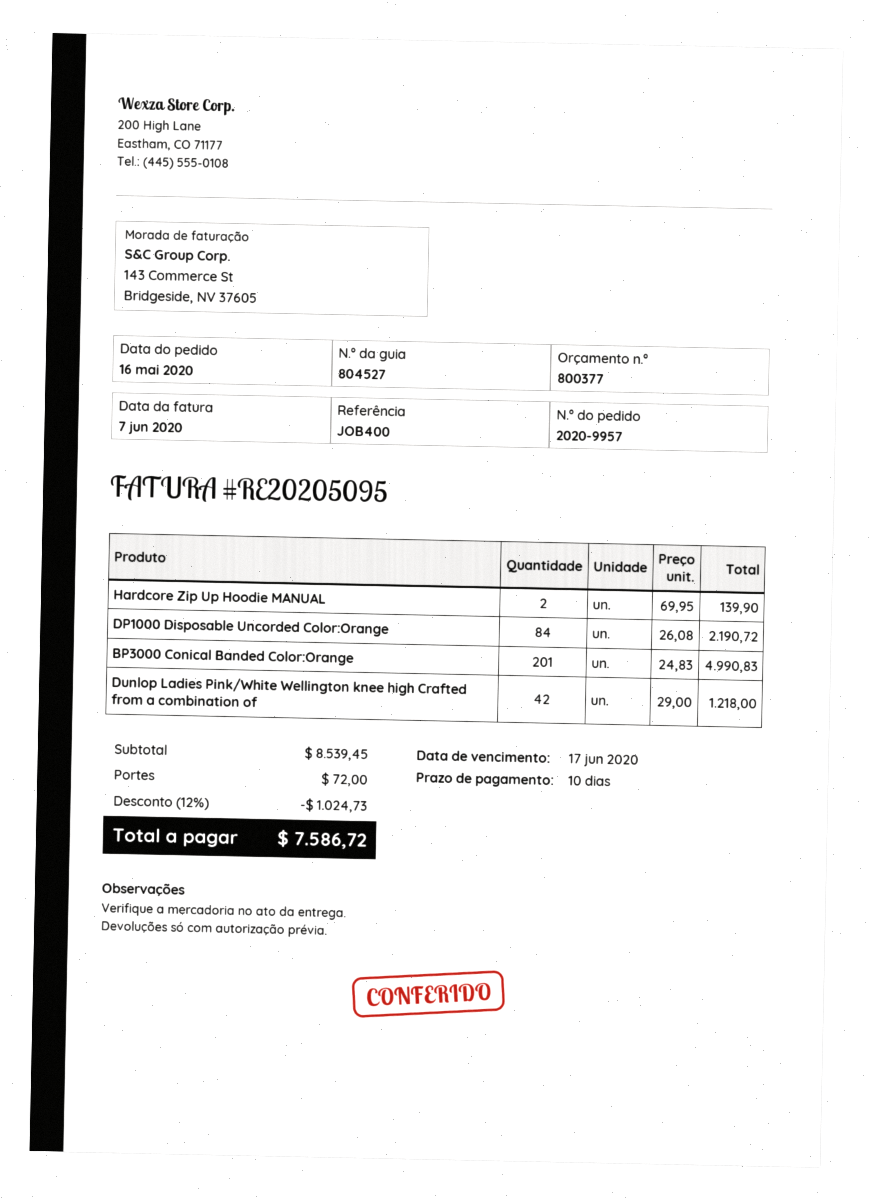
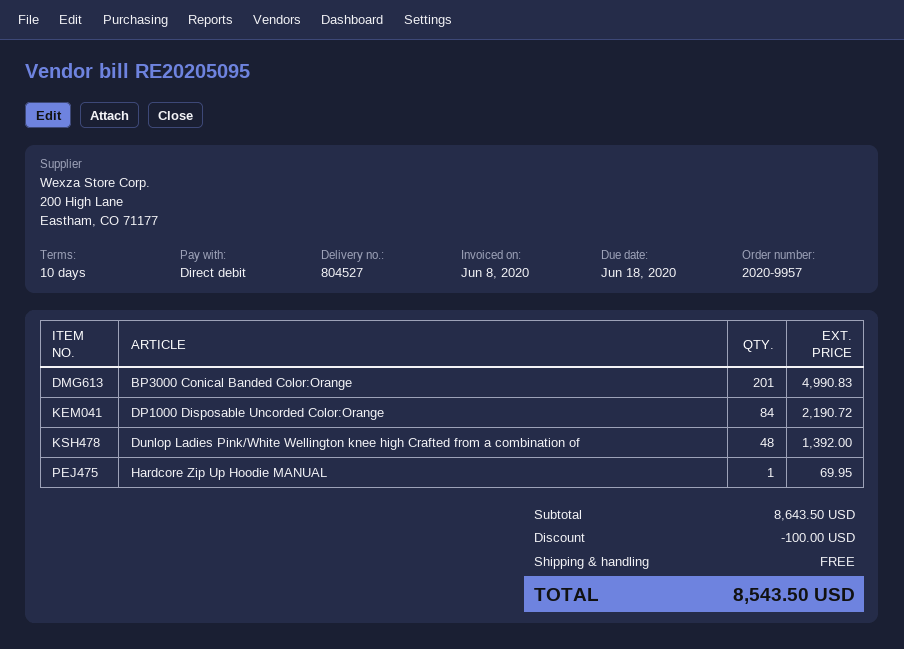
invoice date: 2020-06-07 -> 2020-06-08
due date: 2020-06-17 -> 2020-06-18
Hardcore Zip Up Hoodie MANUAL: 2 for 139.90 -> 1 for 69.95
Dunlop Ladies Pink/White Wellington knee high Crafted from a combination of: 42 for 1218.00 -> 48 for 1392.00
subtotal: 8539.45 -> 8643.50
discount: 1024.73 -> 100.00
shipping: 72.00 -> 0.00
total: 7586.72 -> 8543.50

